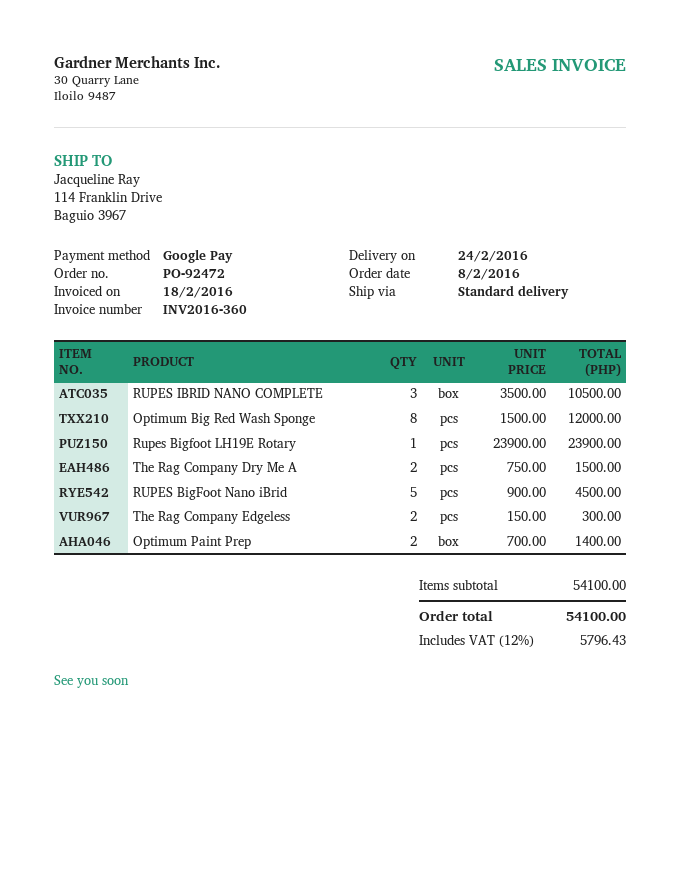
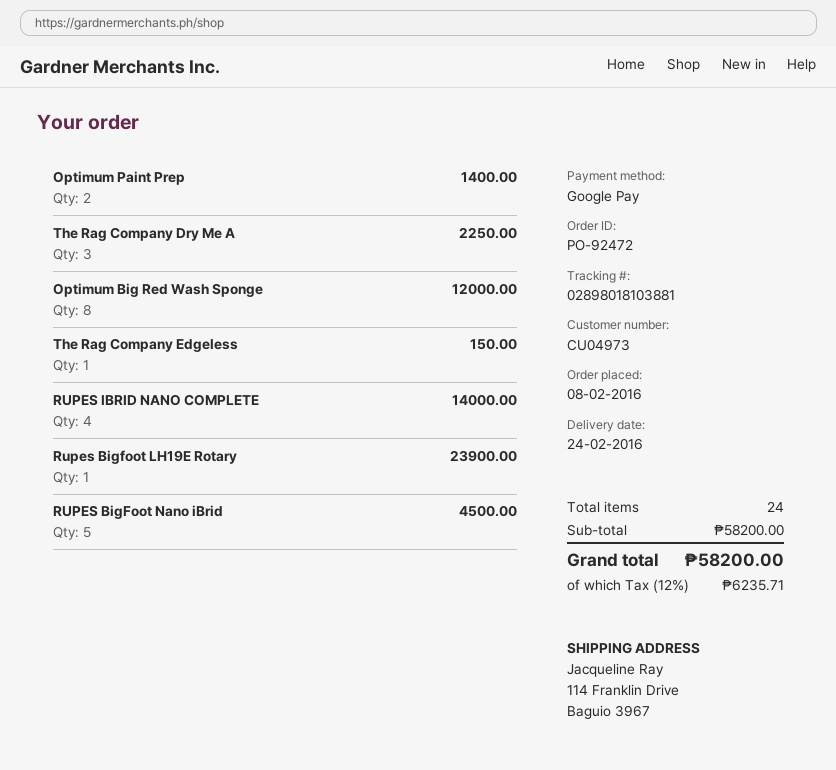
RUPES IBRID NANO COMPLETE: 3 for 10500.00 -> 4 for 14000.00
The Rag Company Dry Me A: 2 for 1500.00 -> 3 for 2250.00
The Rag Company Edgeless: 2 for 300.00 -> 1 for 150.00
subtotal: 54100.00 -> 58200.00
tax: 12% = 5796.43 -> 12% = 6235.71
total: 54100.00 -> 58200.00

